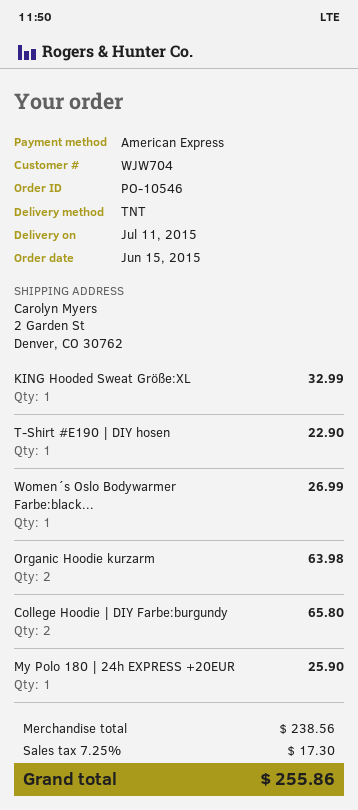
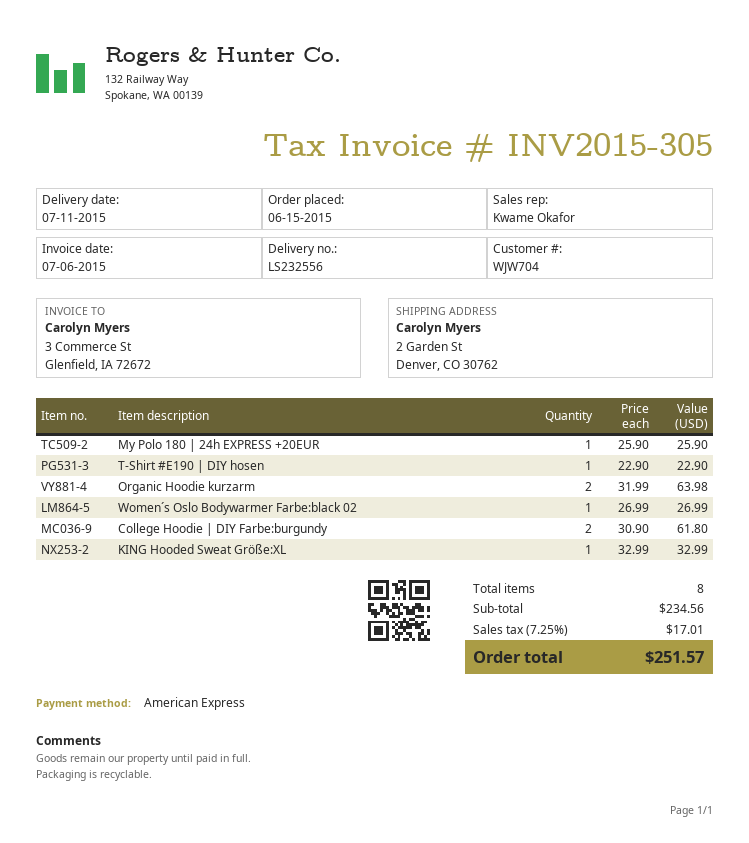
College Hoodie | DIY Farbe:burgundy: 2 for 65.80 -> 2 for 61.80
subtotal: 238.56 -> 234.56
tax: 7.25% = 17.30 -> 7.25% = 17.01
total: 255.86 -> 251.57

